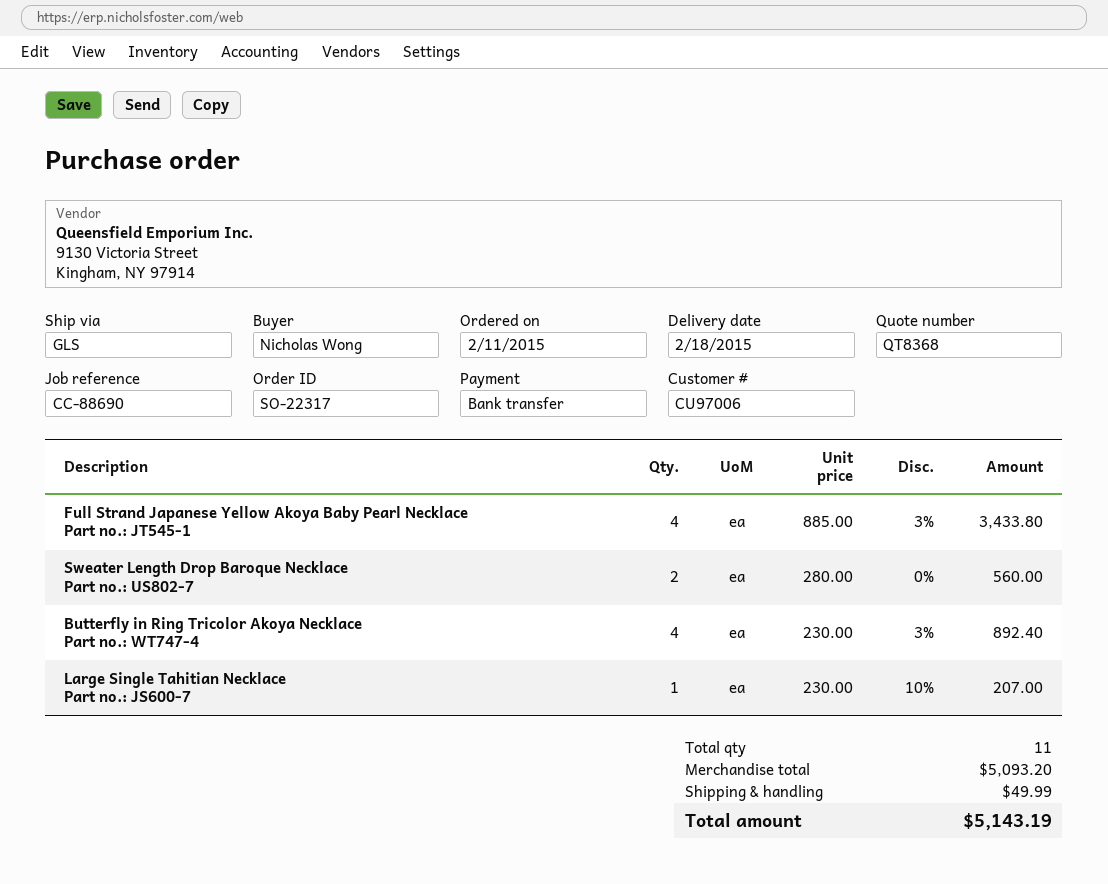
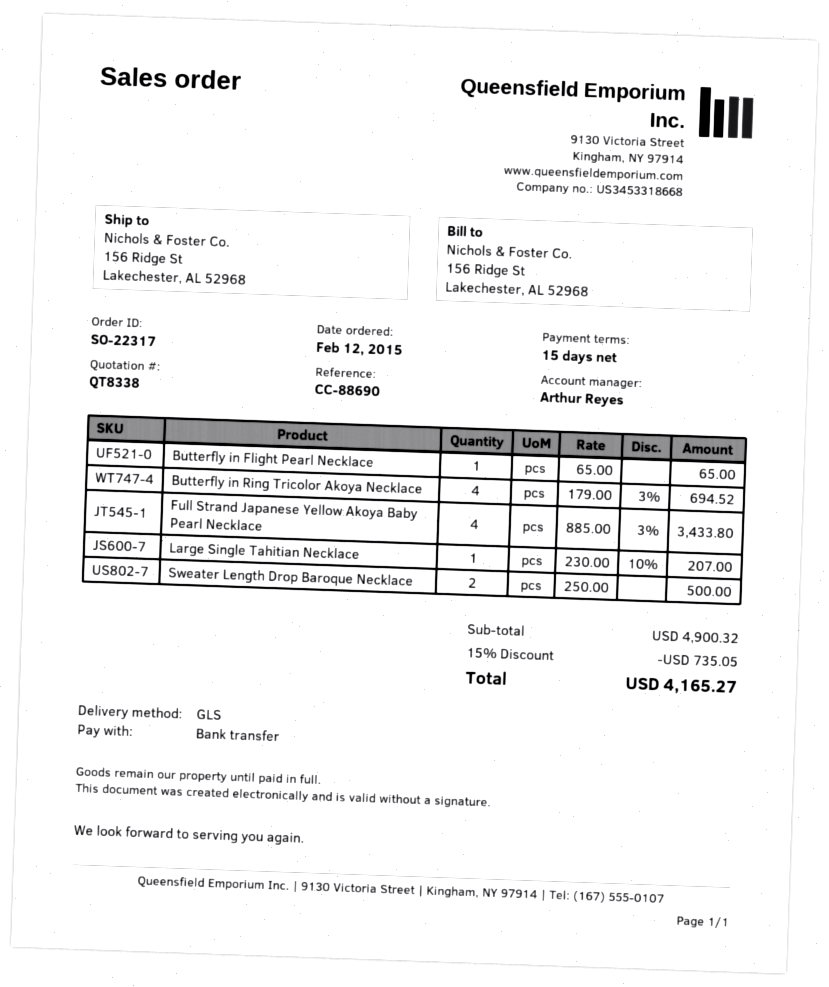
quote number: QT8368 -> QT8338
order date: 2015-02-11 -> 2015-02-12
Sweater Length Drop Baroque Necklace: 2 x 280.00 = 560.00 -> 2 x 250.00 = 500.00
Butterfly in Ring Tricolor Akoya Necklace: 4 x 230.00 - 3% = 892.40 -> 4 x 179.00 - 3% = 694.52
Butterfly in Flight Pearl Necklace: none -> 1 x 65.00 = 65.00
subtotal: 5093.20 -> 4900.32
discount: none -> 15% = 735.05
shipping: 49.99 -> none
total: 5143.19 -> 4165.27

